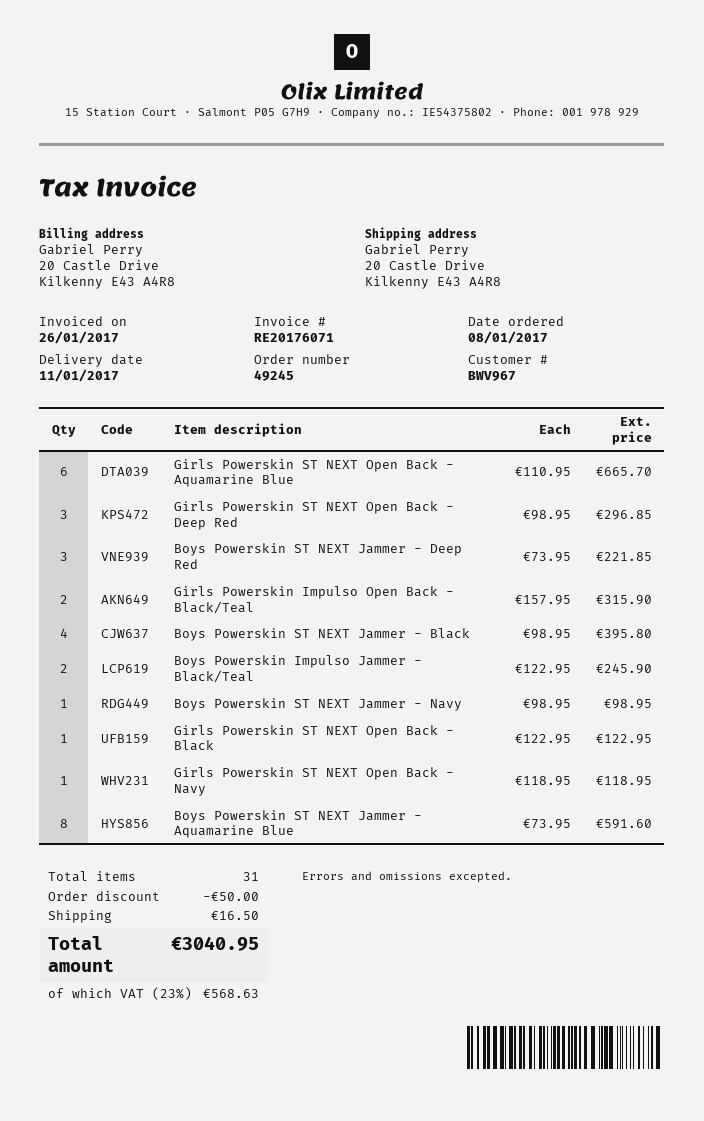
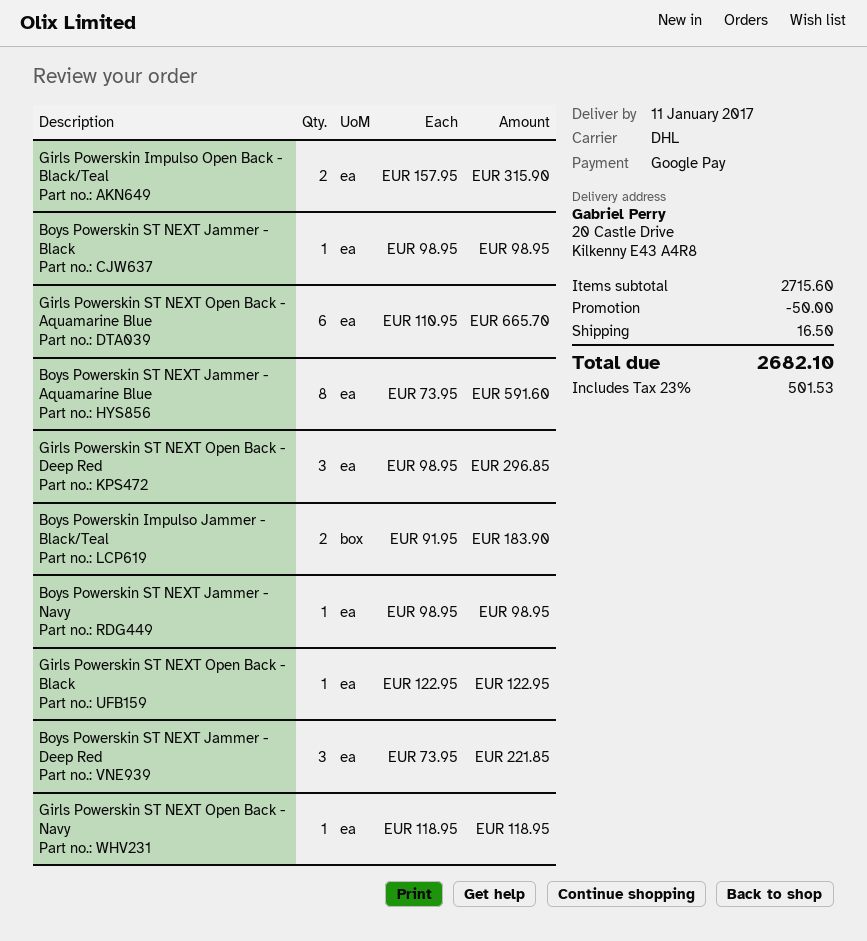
Boys Powerskin ST NEXT Jammer - Black: 4 x 98.95 = 395.80 -> 1 x 98.95 = 98.95
Boys Powerskin Impulso Jammer - Black/Teal: 2 x 122.95 = 245.90 -> 2 x 91.95 = 183.90
tax: 23% = 568.63 -> 23% = 501.53
total: 3040.95 -> 2682.10

